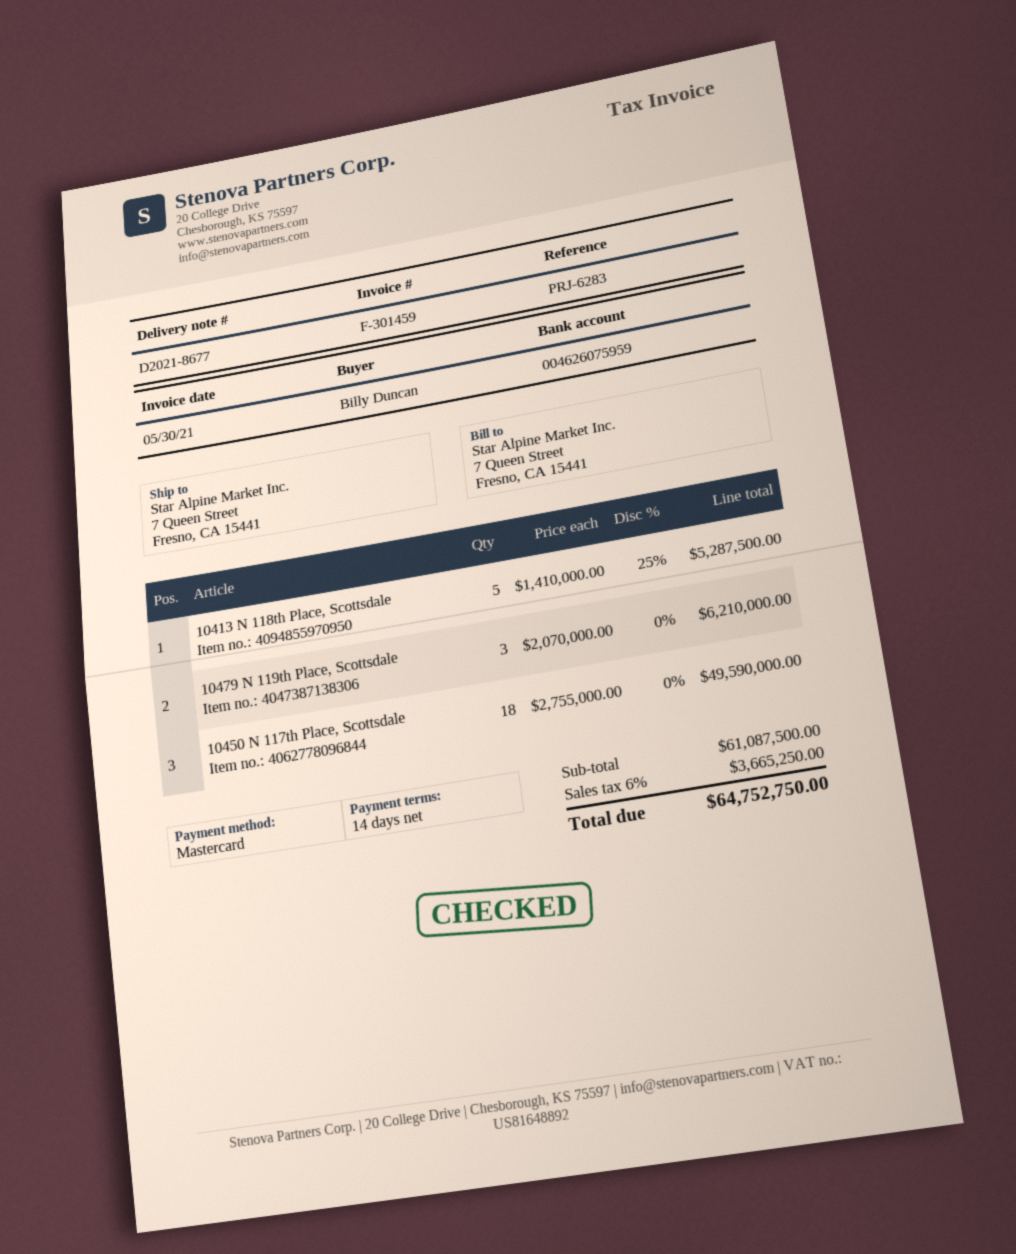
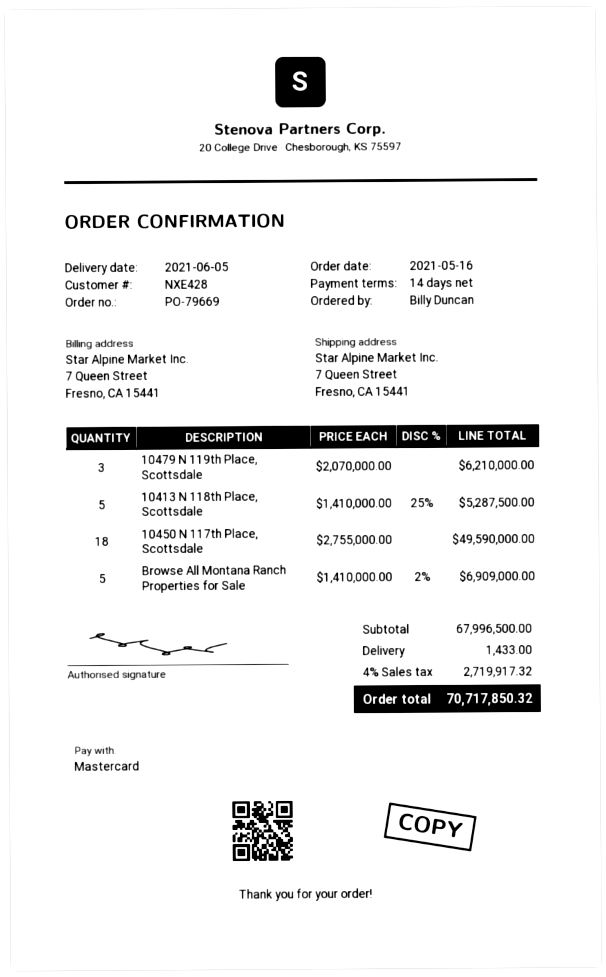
Browse All Montana Ranch Properties for Sale: none -> 5 x 1410000.00 - 2% = 6909000.00
subtotal: 61087500.00 -> 67996500.00
shipping: none -> 1433.00
tax: 6% = 3665250.00 -> 4% = 2719917.32
total: 64752750.00 -> 70717850.32

